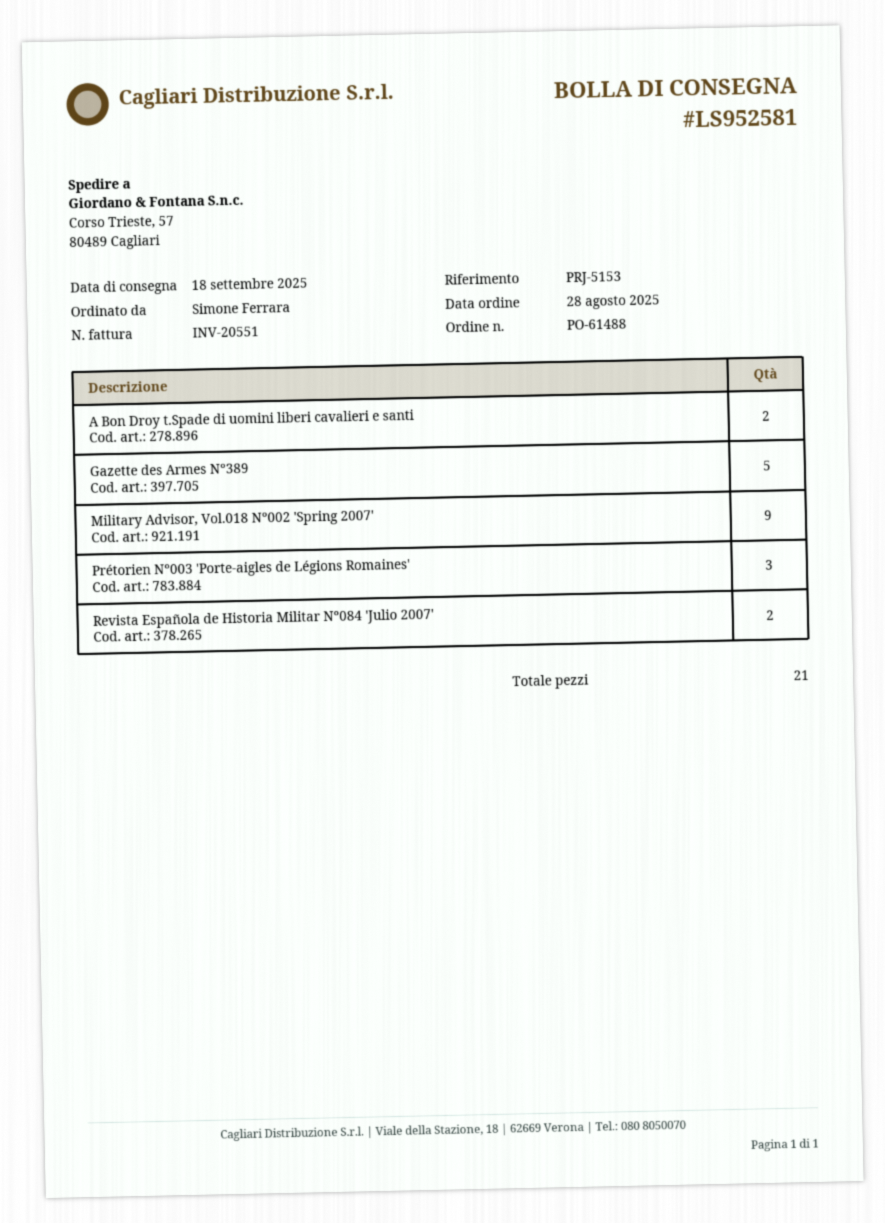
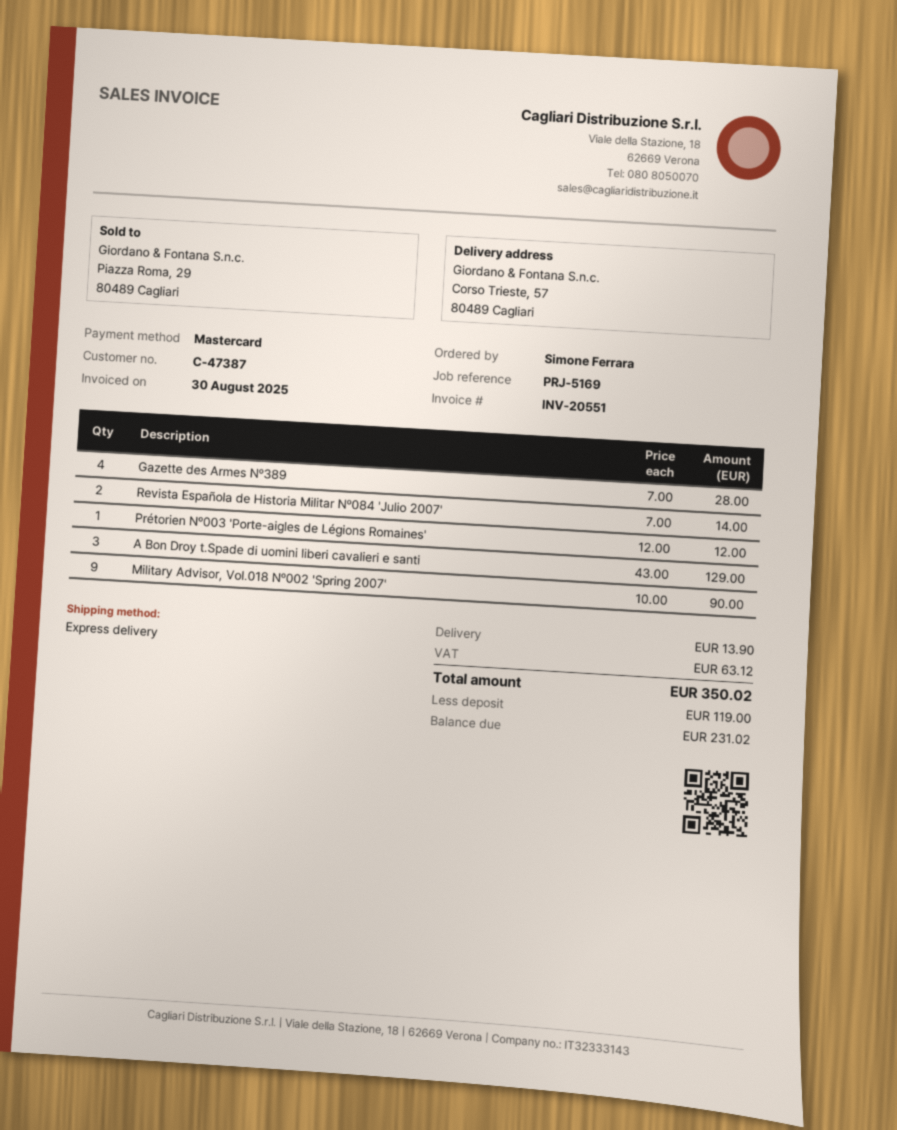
reference: PRJ-5153 -> PRJ-5169
A Bon Droy t.Spade di uomini liberi cavalieri e santi: 2 -> 3
Gazette des Armes Nº389: 5 -> 4
Prétorien Nº003 'Porte-aigles de Légions Romaines': 3 -> 1

